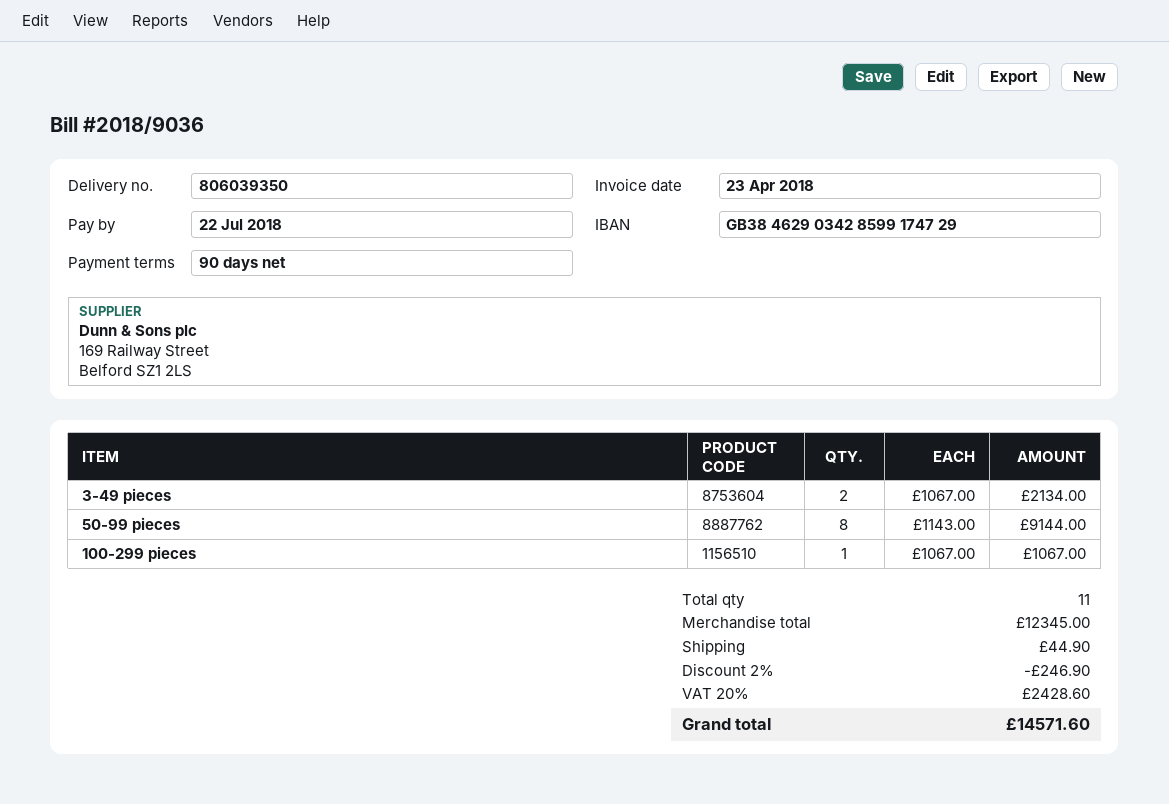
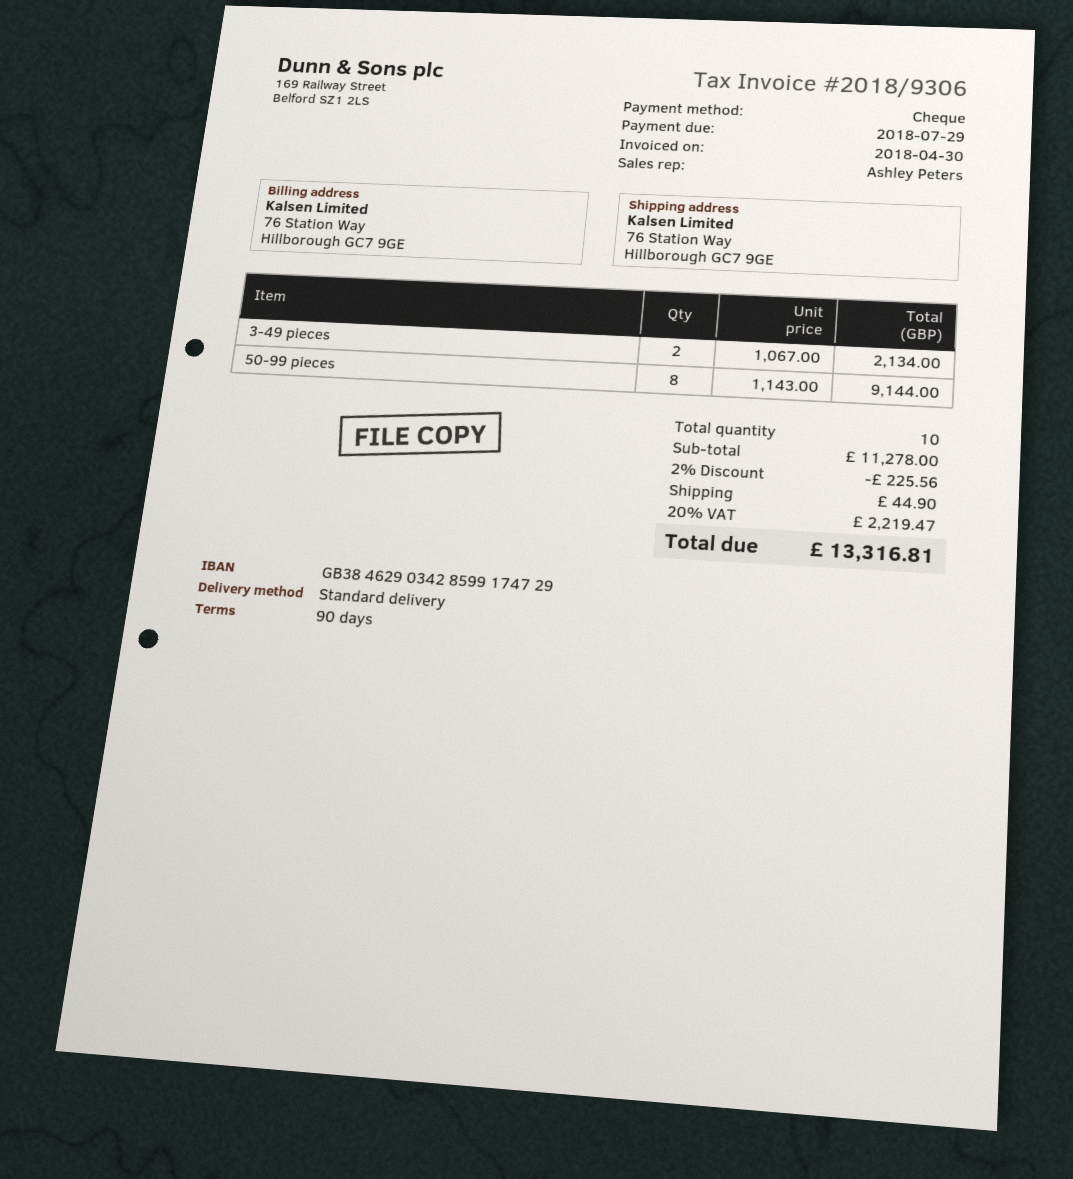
invoice number: 2018/9036 -> 2018/9306
invoice date: 2018-04-23 -> 2018-04-30
due date: 2018-07-22 -> 2018-07-29
100-299 pieces: 1 x 1067.00 = 1067.00 -> none
total quantity: 11 -> 10
subtotal: 12345.00 -> 11278.00
discount: 2% = 246.90 -> 2% = 225.56
tax: 20% = 2428.60 -> 20% = 2219.47
total: 14571.60 -> 13316.81

